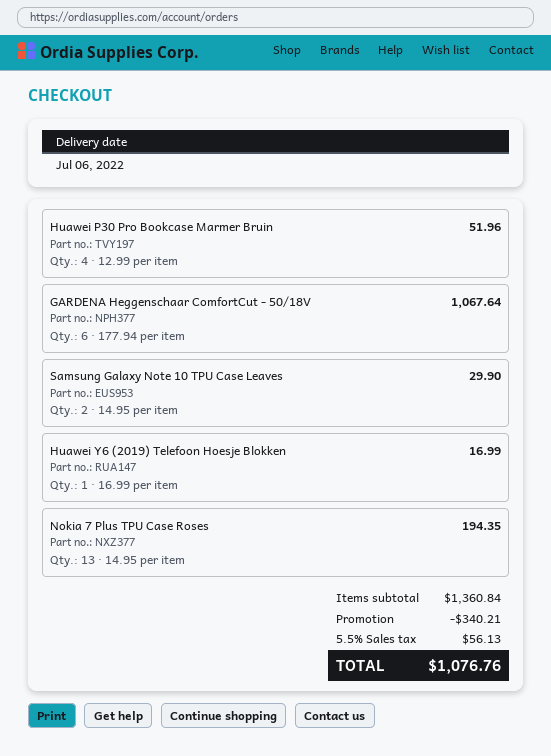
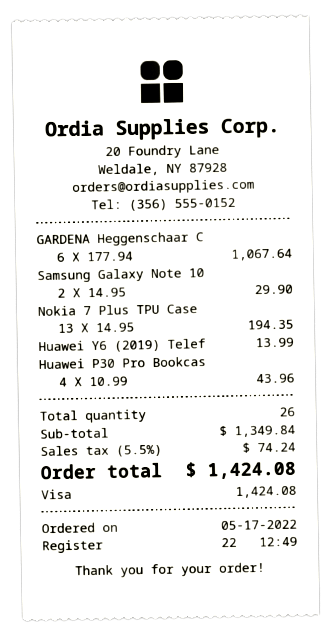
Huawei P30 Pro Bookcase Marmer Bruin: 4 x 12.99 = 51.96 -> 4 x 10.99 = 43.96
Huawei Y6 (2019) Telefoon Hoesje Blokken: 1 x 16.99 = 16.99 -> 1 x 13.99 = 13.99
subtotal: 1360.84 -> 1349.84
discount: 340.21 -> none
tax: 5.5% = 56.13 -> 5.5% = 74.24
total: 1076.76 -> 1424.08

